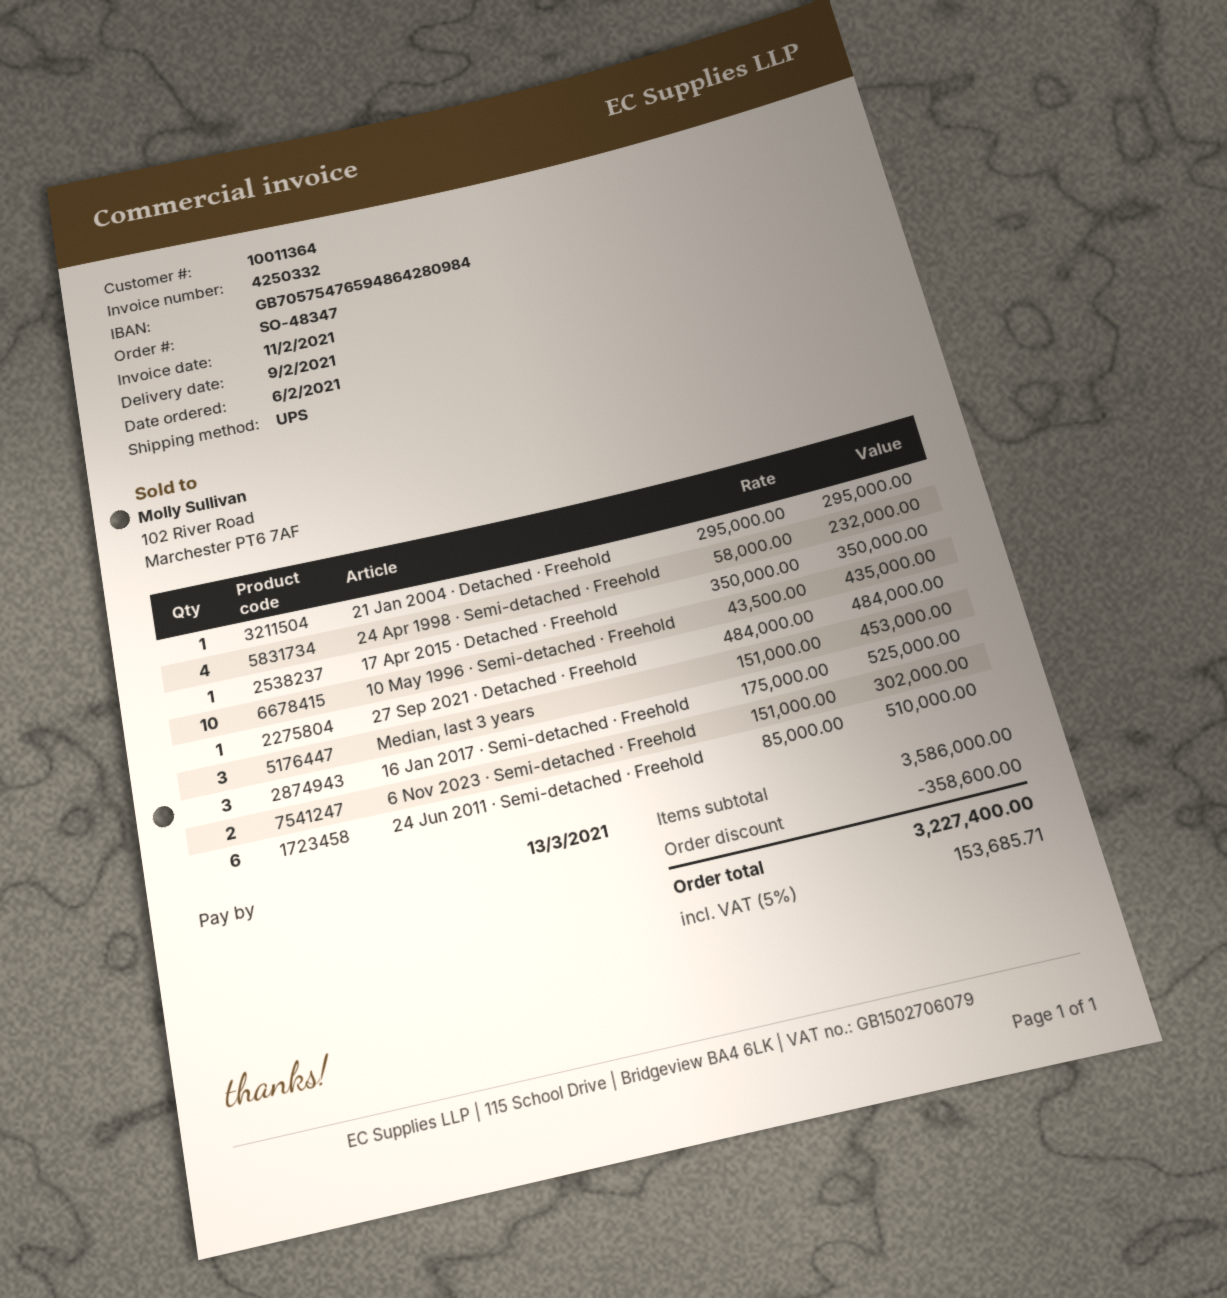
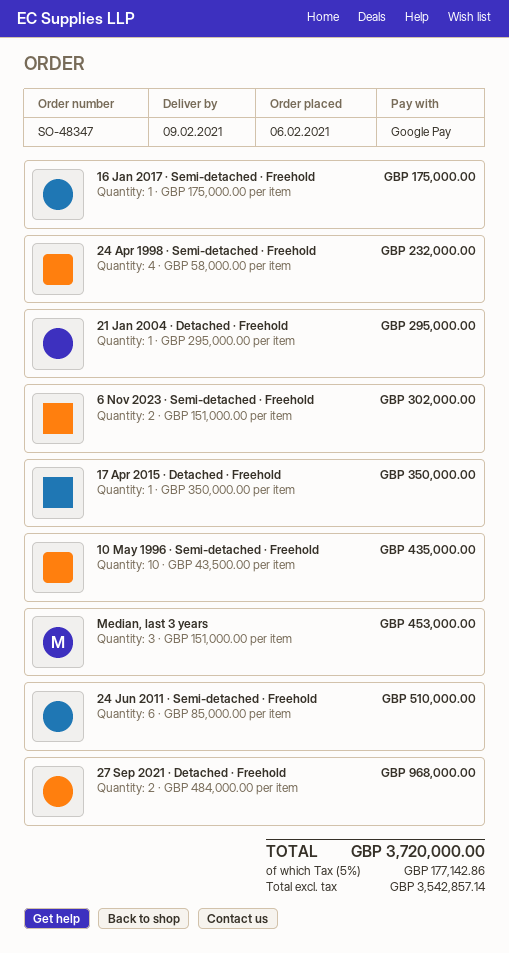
27 Sep 2021 · Detached · Freehold: 1 x 484000.00 = 484000.00 -> 2 x 484000.00 = 968000.00
16 Jan 2017 · Semi-detached · Freehold: 3 x 175000.00 = 525000.00 -> 1 x 175000.00 = 175000.00
discount: 358600.00 -> none
tax: 5% = 153685.71 -> 5% = 177142.86
total: 3227400.00 -> 3720000.00

